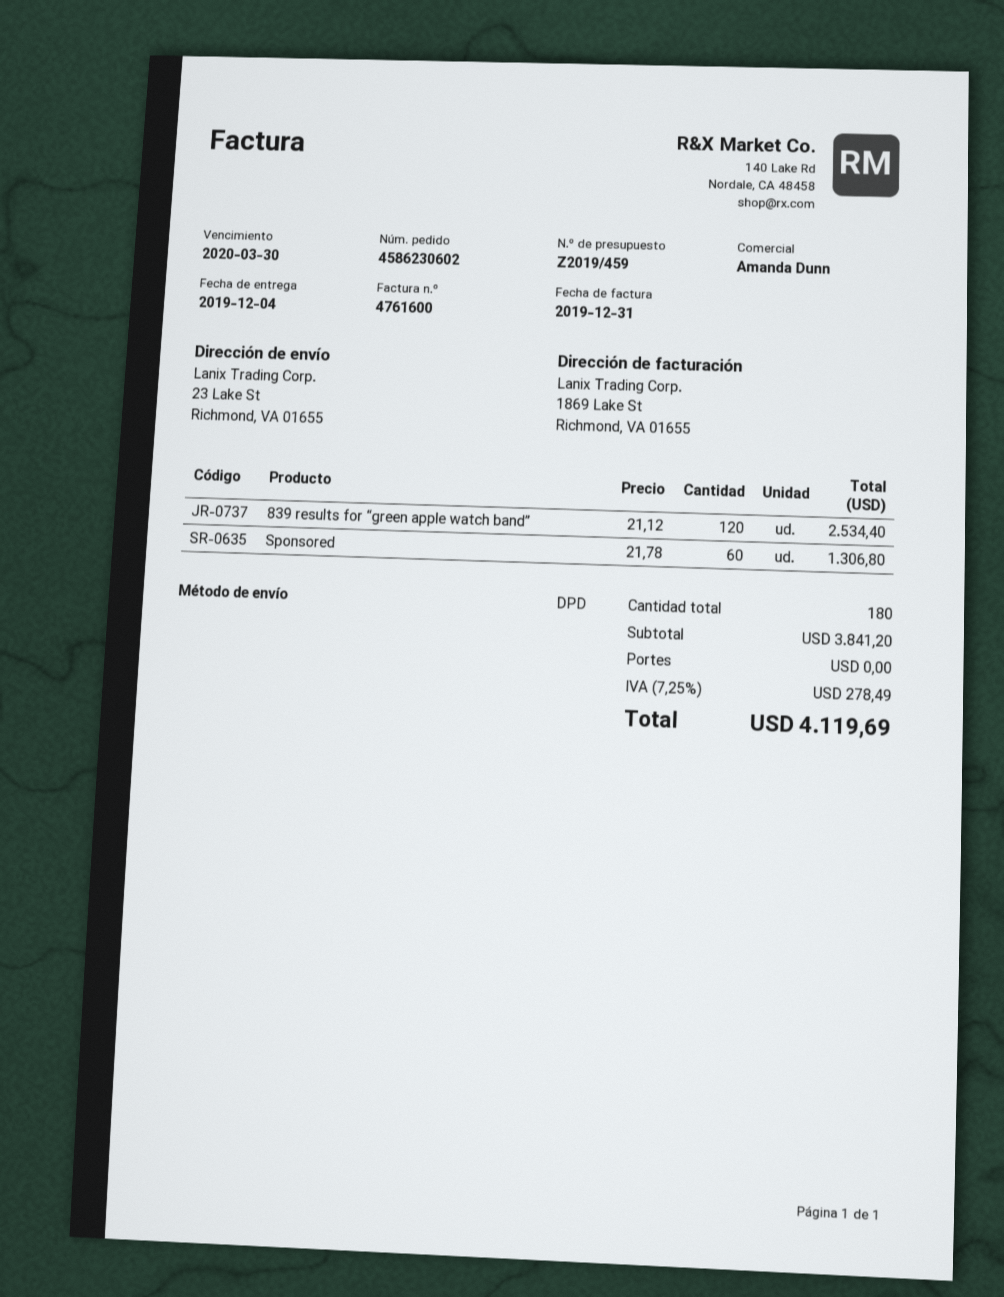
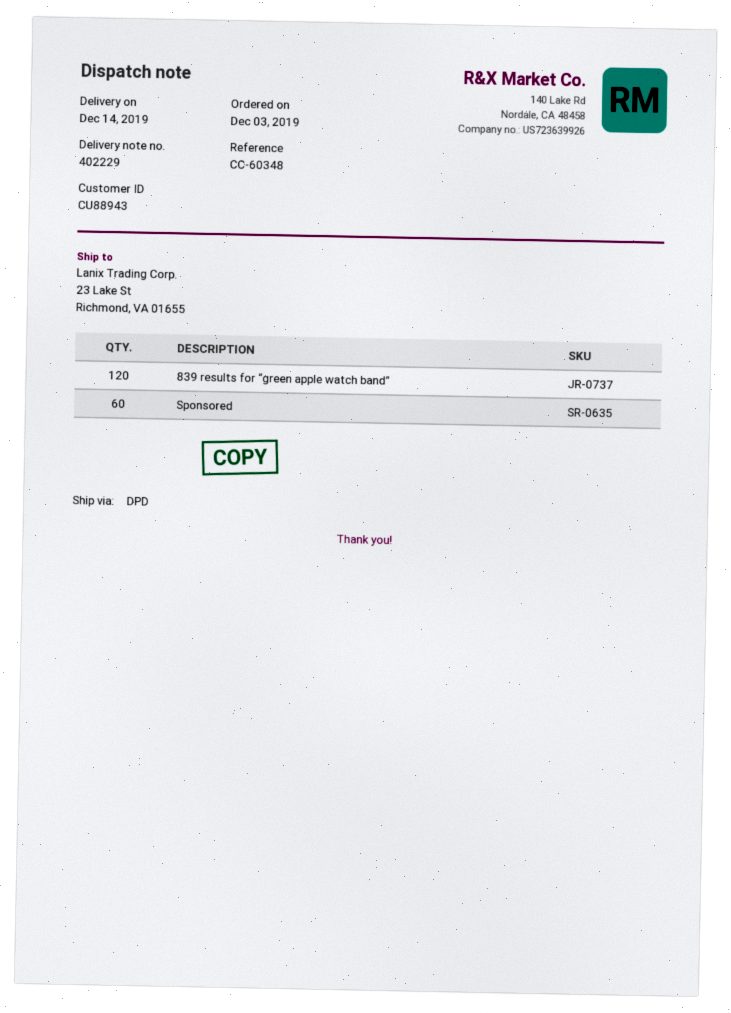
delivery date: 2019-12-04 -> 2019-12-14

